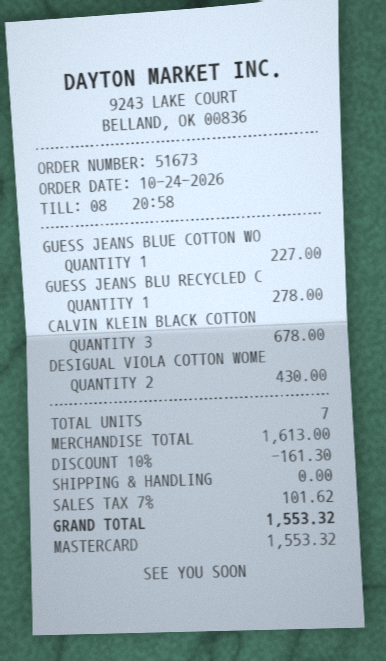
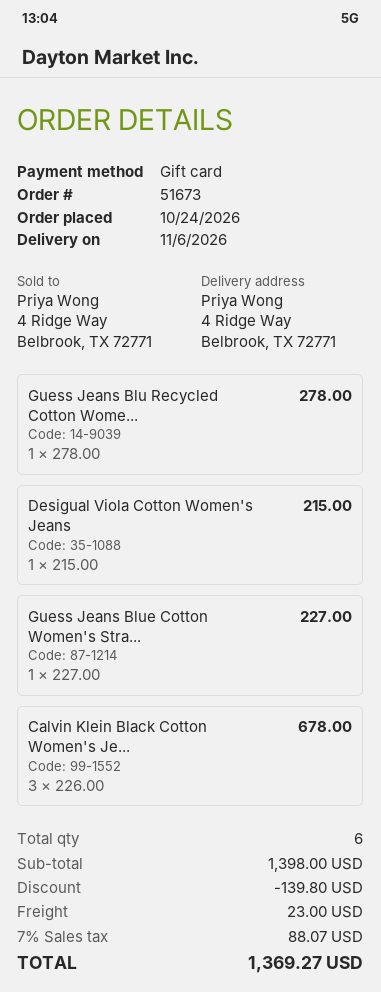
payment method: Mastercard -> gift card
DESIGUAL VIOLA COTTON WOME: 2 for 430.00 -> 1 for 215.00
total quantity: 7 -> 6
subtotal: 1613.00 -> 1398.00
discount: 161.30 -> 139.80
shipping: 0.00 -> 23.00
tax: 7% = 101.62 -> 7% = 88.07
total: 1553.32 -> 1369.27

